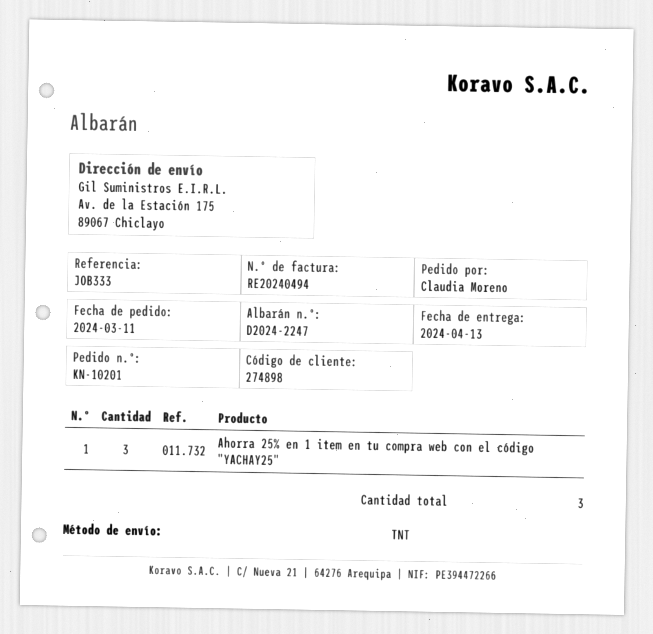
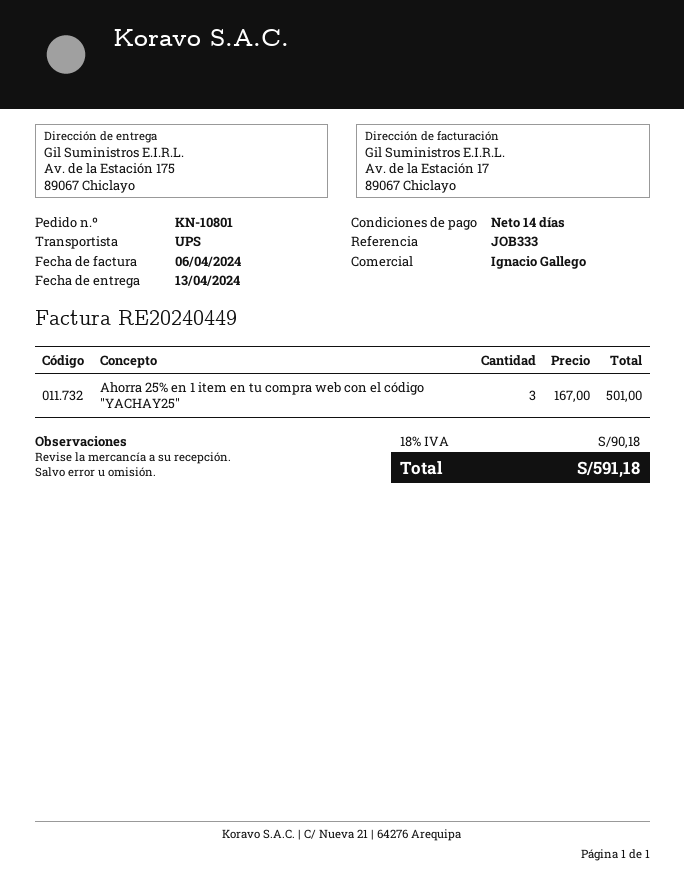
order number: KN-10201 -> KN-10801
invoice number: RE20240494 -> RE20240449
shipping method: TNT -> UPS

